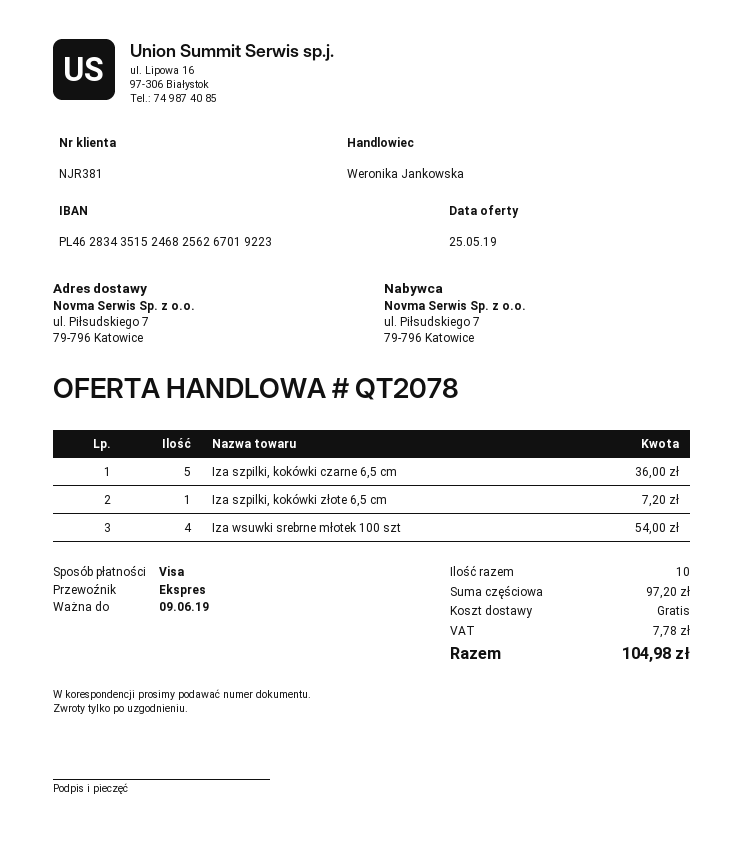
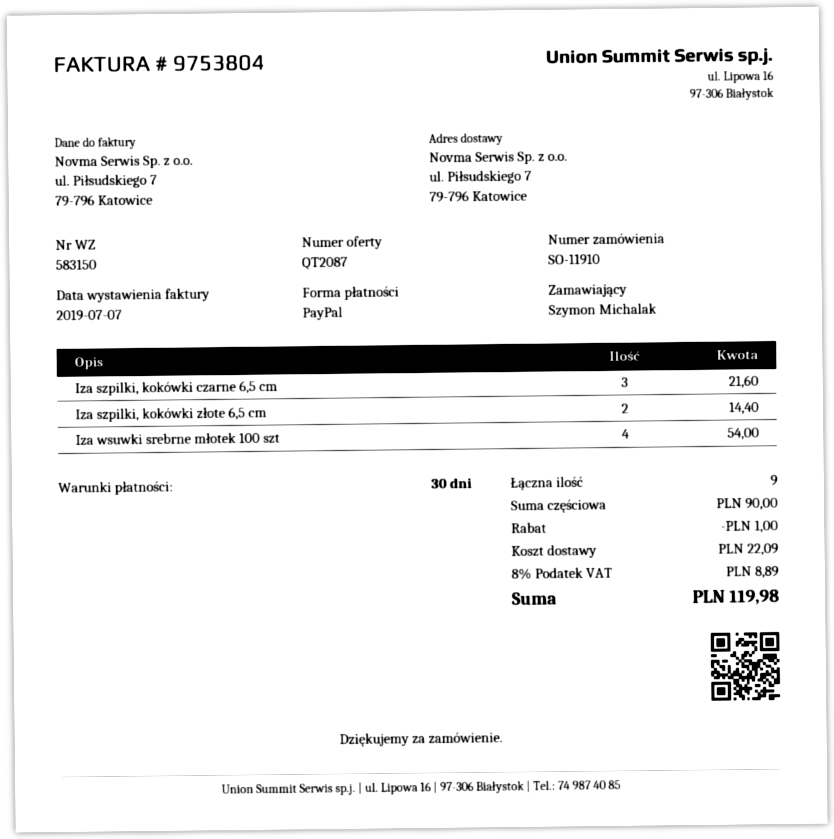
quote number: QT2078 -> QT2087
payment method: Visa -> PayPal
Iza szpilki, kokówki czarne 6,5 cm: 5 for 36.00 -> 3 for 21.60
Iza szpilki, kokówki złote 6,5 cm: 1 for 7.20 -> 2 for 14.40
total quantity: 10 -> 9
subtotal: 97.20 -> 90.00
discount: none -> 1.00
shipping: 0.00 -> 22.09
tax: 7.78 -> 8.89
total: 104.98 -> 119.98

